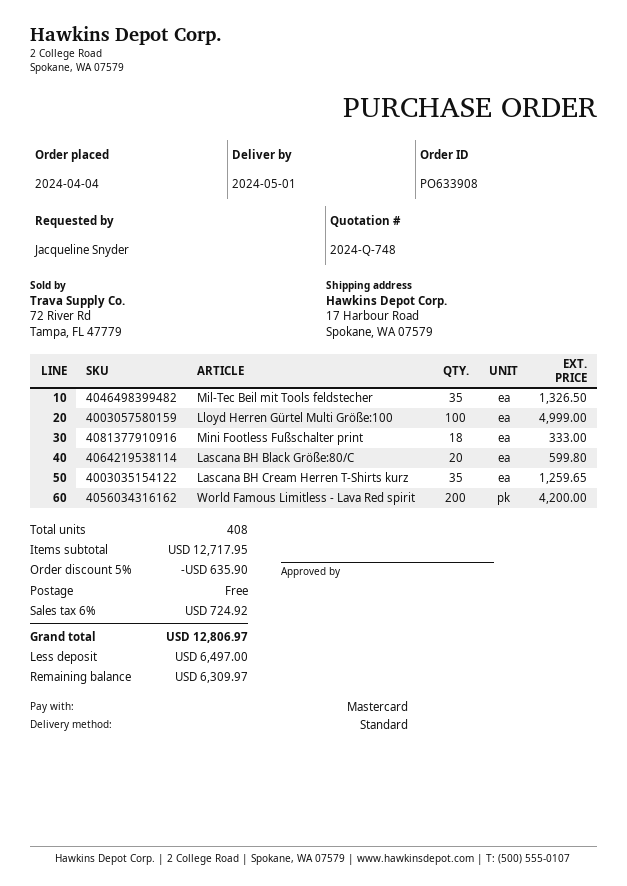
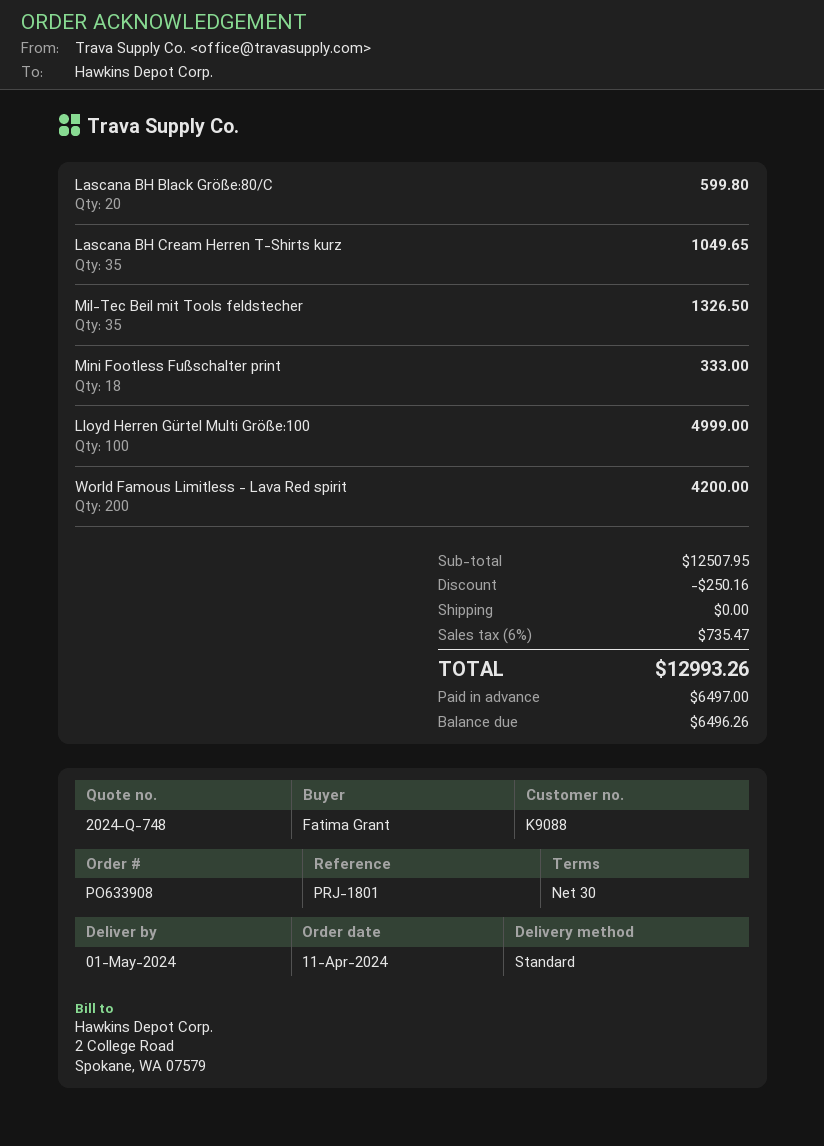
order date: 2024-04-04 -> 2024-04-11
ordered by: Jacqueline Snyder -> Fatima Grant
Lascana BH Cream Herren T-Shirts kurz: 35 for 1259.65 -> 35 for 1049.65
subtotal: 12717.95 -> 12507.95
discount: 635.90 -> 250.16
tax: 6% = 724.92 -> 6% = 735.47
total: 12806.97 -> 12993.26
balance: 6309.97 -> 6496.26

